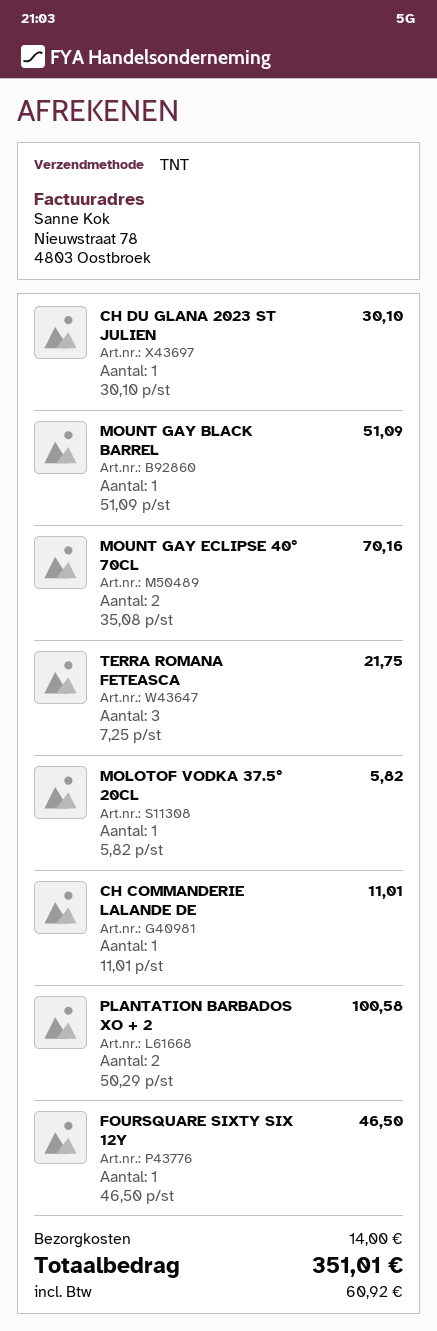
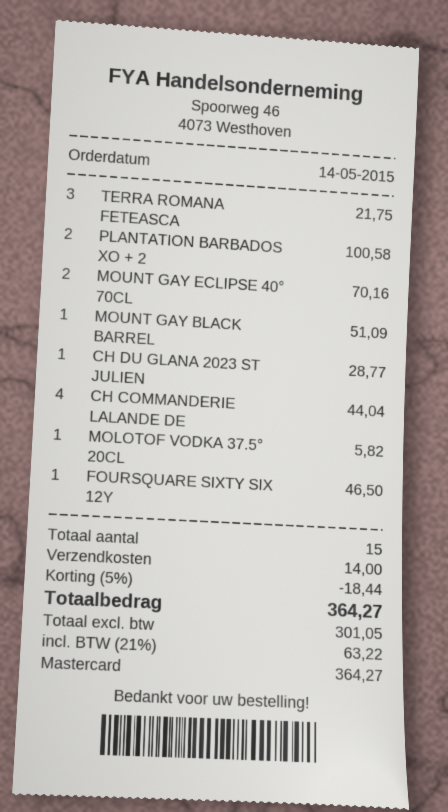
CH DU GLANA 2023 ST JULIEN: 1 for 30.10 -> 1 for 28.77
CH COMMANDERIE LALANDE DE: 1 for 11.01 -> 4 for 44.04
discount: none -> 5% = 18.44
tax: 60.92 -> 63.22
total: 351.01 -> 364.27

